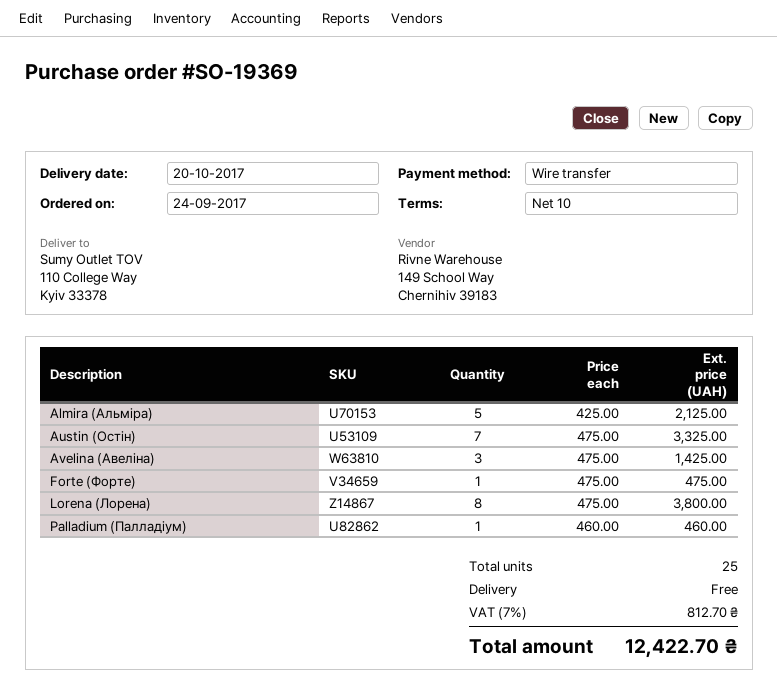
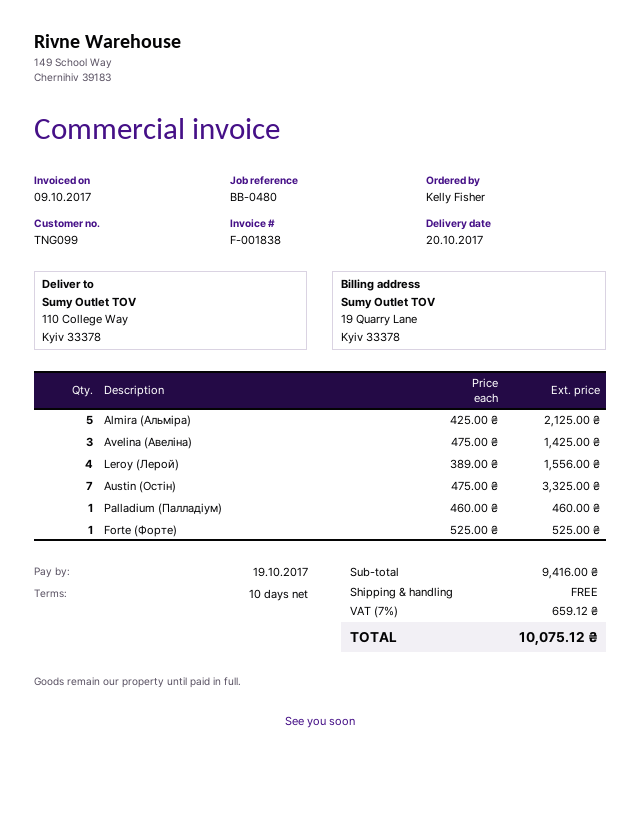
Forte (Форте): 1 x 475.00 = 475.00 -> 1 x 525.00 = 525.00
Lorena (Лорена): 8 x 475.00 = 3800.00 -> none
Leroy (Лерой): none -> 4 x 389.00 = 1556.00
tax: 7% = 812.70 -> 7% = 659.12
total: 12422.70 -> 10075.12

